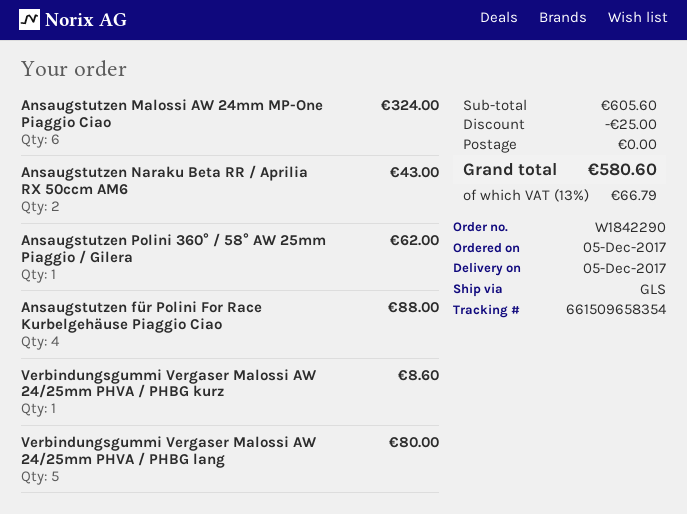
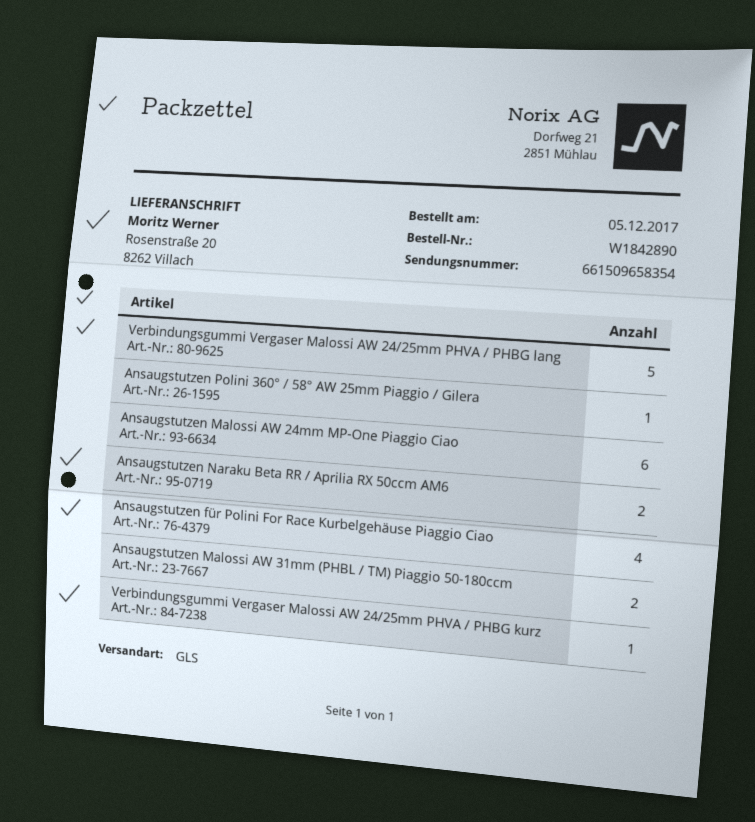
order number: W1842290 -> W1842890
Ansaugstutzen Malossi AW 31mm (PHBL / TM) Piaggio 50-180ccm: none -> 2

